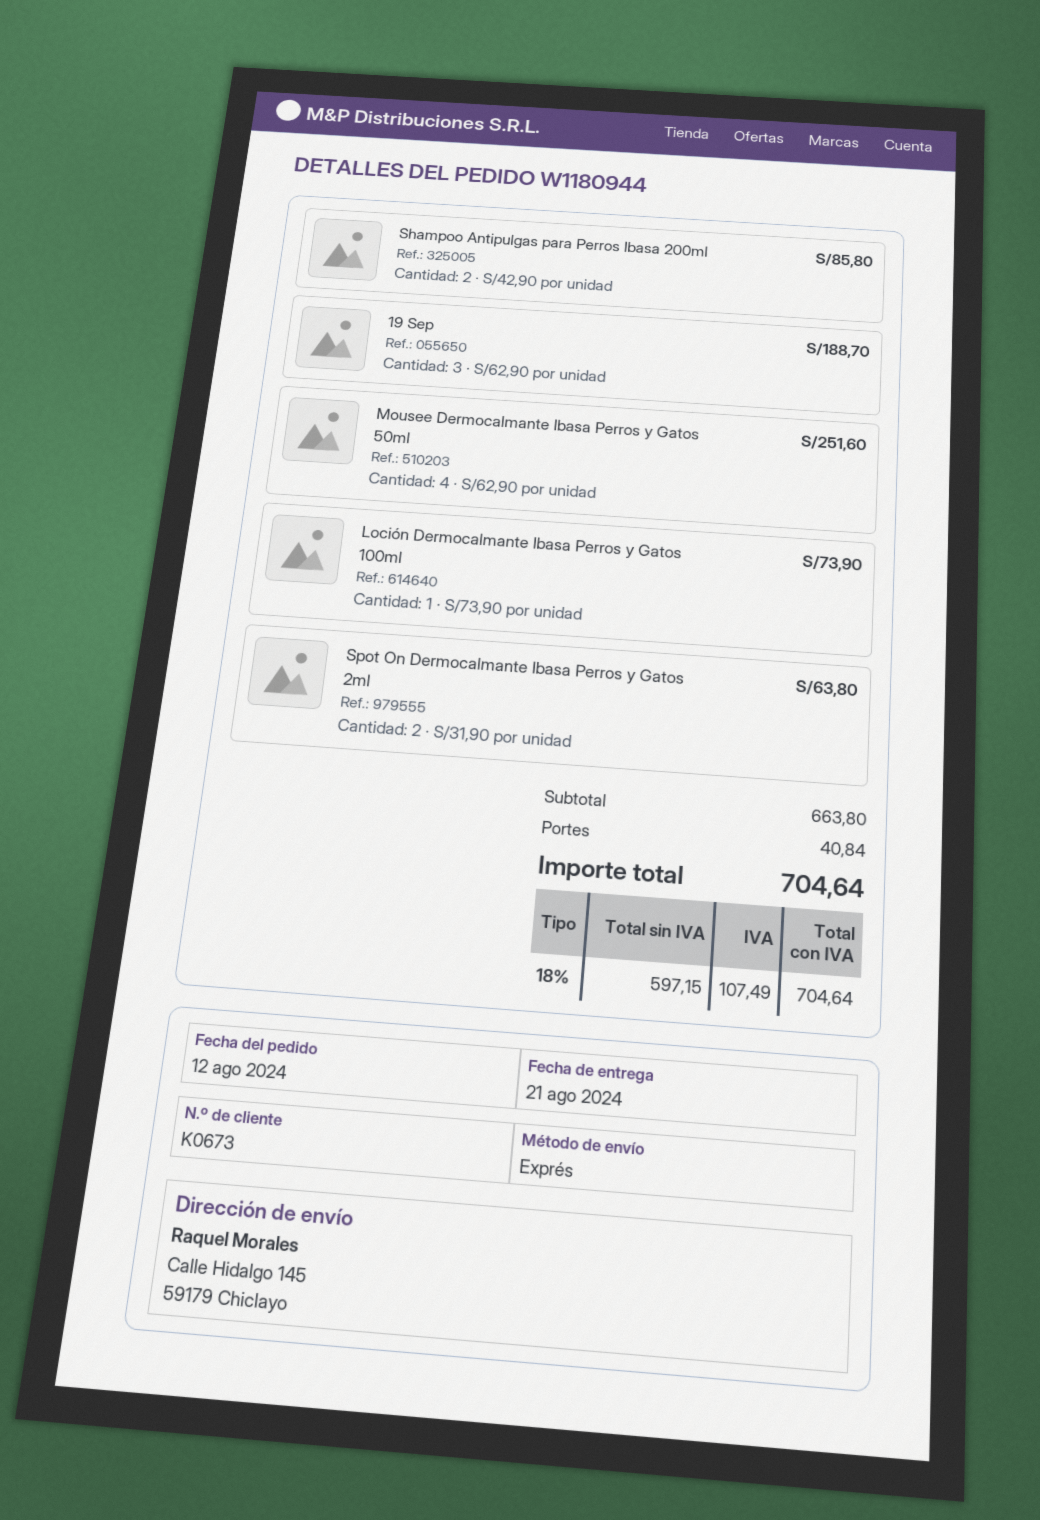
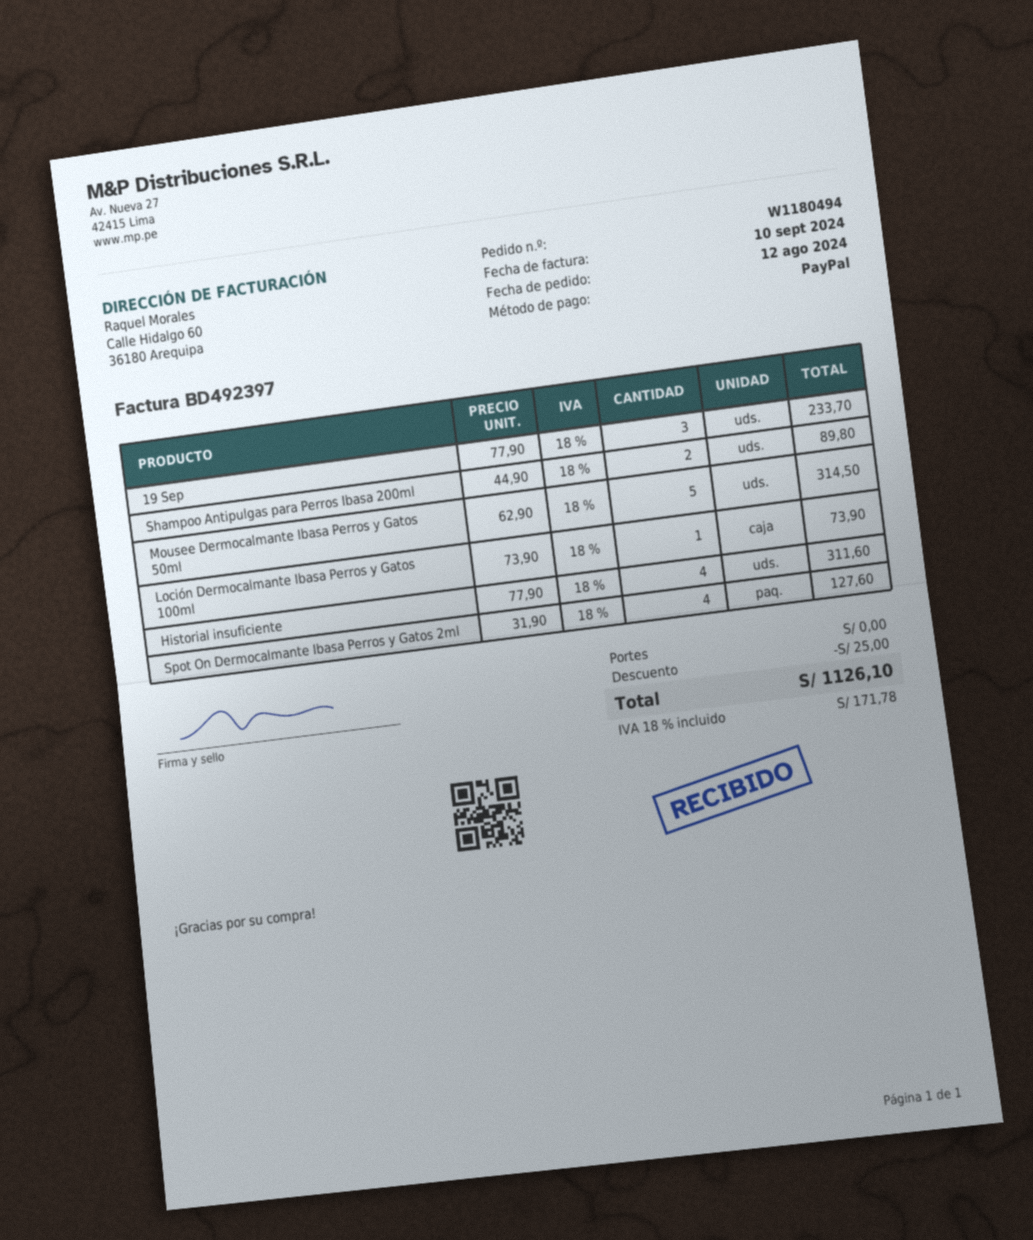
order number: W1180944 -> W1180494
Shampoo Antipulgas para Perros Ibasa 200ml: 2 x 42.90 = 85.80 -> 2 x 44.90 = 89.80
19 Sep: 3 x 62.90 = 188.70 -> 3 x 77.90 = 233.70
Mousee Dermocalmante Ibasa Perros y Gatos 50ml: 4 x 62.90 = 251.60 -> 5 x 62.90 = 314.50
Spot On Dermocalmante Ibasa Perros y Gatos 2ml: 2 x 31.90 = 63.80 -> 4 x 31.90 = 127.60
Historial insuficiente: none -> 4 x 77.90 = 311.60
discount: none -> 25.00
shipping: 40.84 -> 0.00
tax: 18% = 107.49 -> 18% = 171.78
total: 704.64 -> 1126.10

